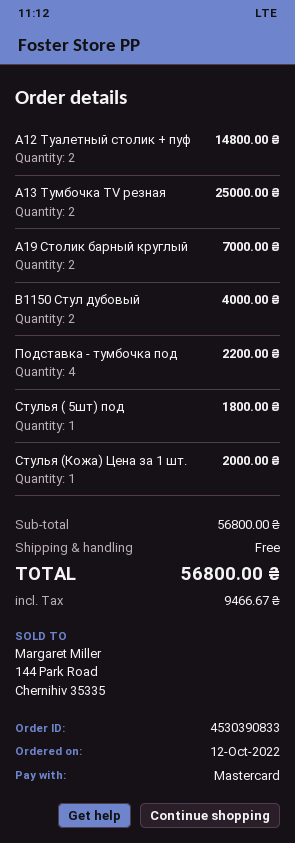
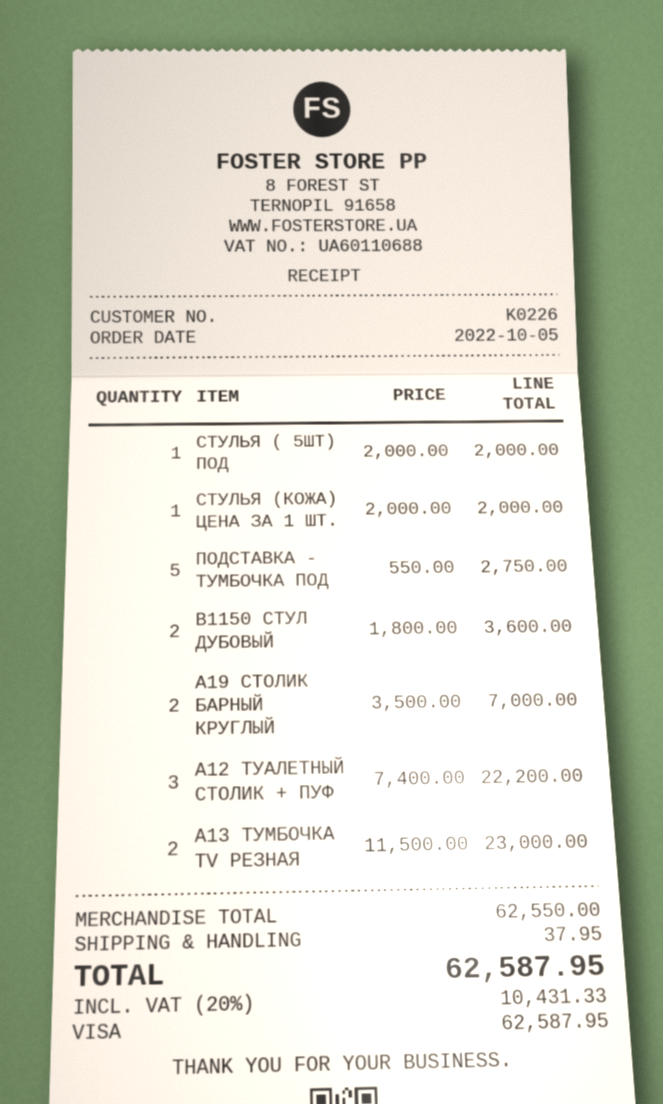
order date: 2022-10-12 -> 2022-10-05
payment method: Mastercard -> Visa
А12 Туалетный столик + пуф: 2 for 14800.00 -> 3 for 22200.00
А13 Тумбочка TV резная: 2 for 25000.00 -> 2 for 23000.00
В1150 Стул дубовый: 2 for 4000.00 -> 2 for 3600.00
Подставка - тумбочка под: 4 for 2200.00 -> 5 for 2750.00
Стулья ( 5шт) под: 1 for 1800.00 -> 1 for 2000.00
subtotal: 56800.00 -> 62550.00
shipping: 0.00 -> 37.95
tax: 9466.67 -> 10431.33
total: 56800.00 -> 62587.95

